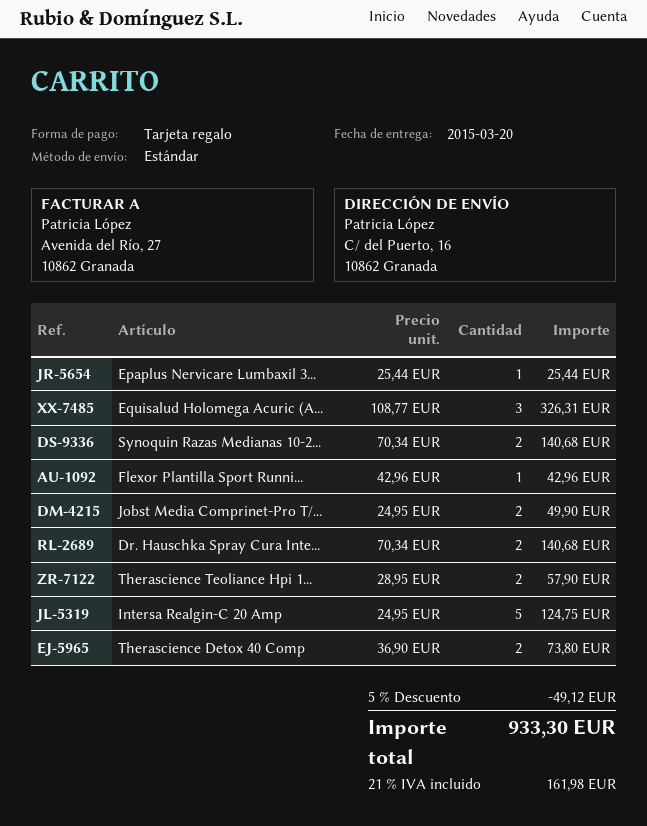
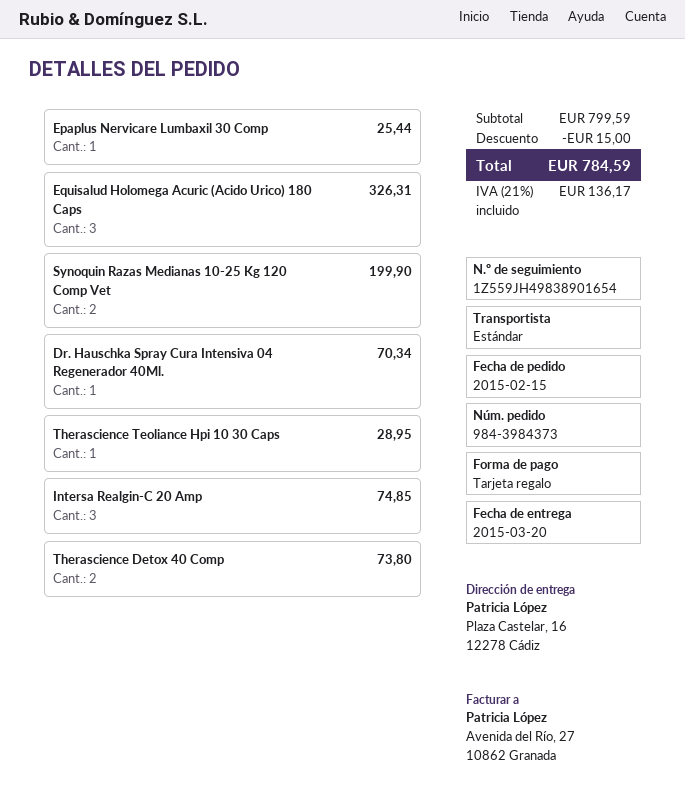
ship to: C/ del Puerto, 16, 10862 Granada -> Plaza Castelar, 16, 12278 Cádiz
Synoquin Razas Medianas 10-2...: 2 for 140.68 -> 2 for 199.90
Flexor Plantilla Sport Runni...: 1 for 42.96 -> none
Jobst Media Comprinet-Pro T/...: 2 for 49.90 -> none
Dr. Hauschka Spray Cura Inte...: 2 for 140.68 -> 1 for 70.34
Therascience Teoliance Hpi 1...: 2 for 57.90 -> 1 for 28.95
Intersa Realgin-C 20 Amp: 5 for 124.75 -> 3 for 74.85
discount: 49.12 -> 15.00
tax: 21% = 161.98 -> 21% = 136.17
total: 933.30 -> 784.59

